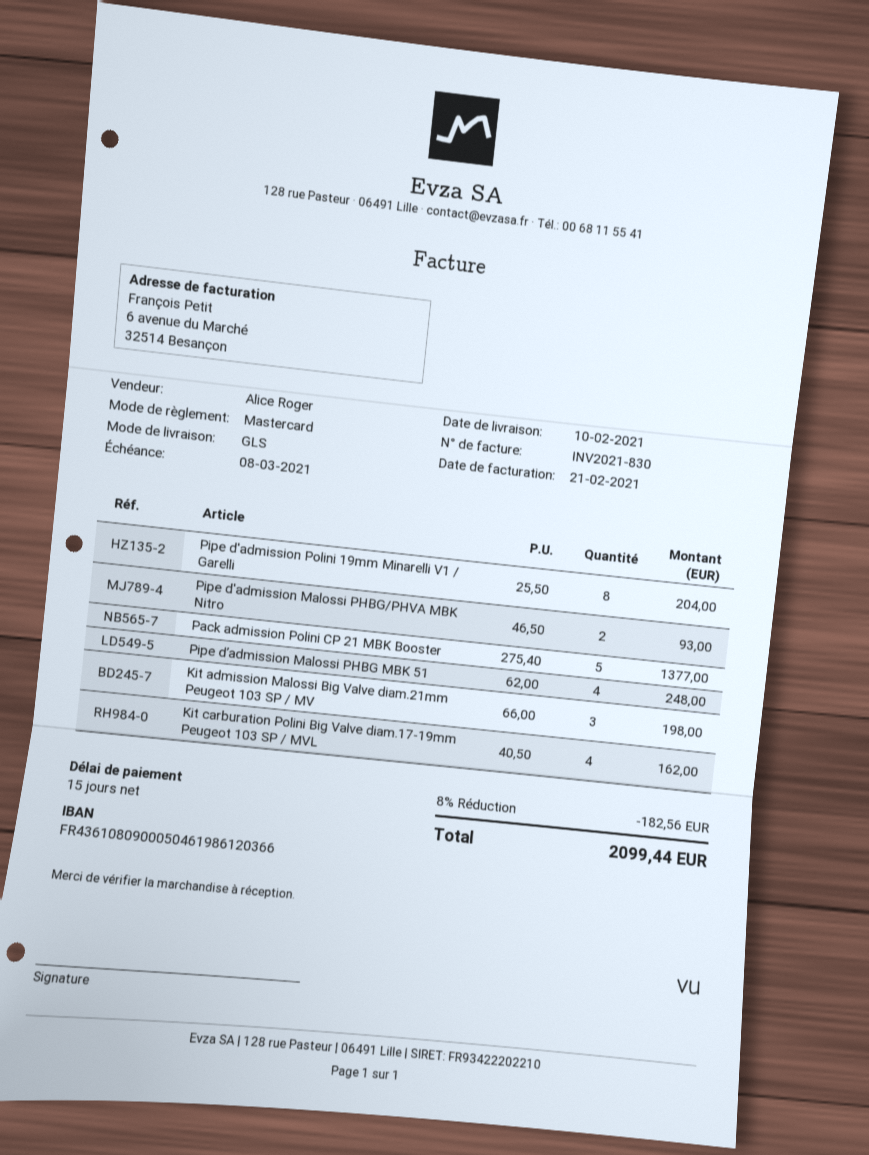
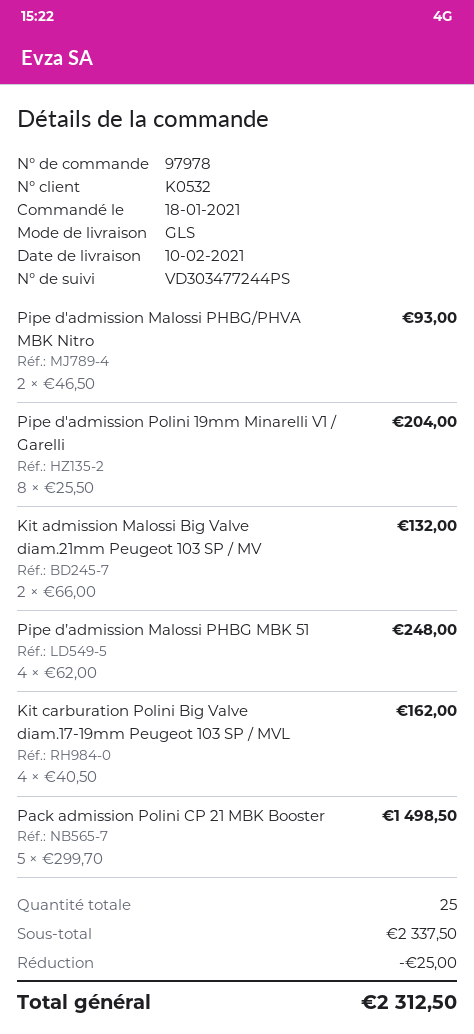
Pack admission Polini CP 21 MBK Booster: 5 x 275.40 = 1377.00 -> 5 x 299.70 = 1498.50
Kit admission Malossi Big Valve diam.21mm Peugeot 103 SP / MV: 3 x 66.00 = 198.00 -> 2 x 66.00 = 132.00
discount: 182.56 -> 25.00
total: 2099.44 -> 2312.50

